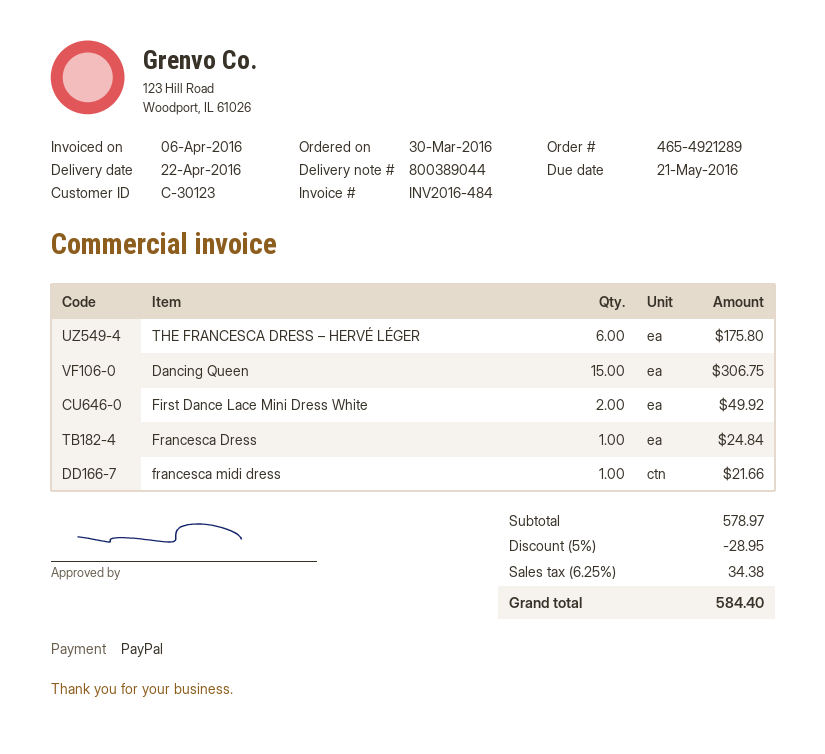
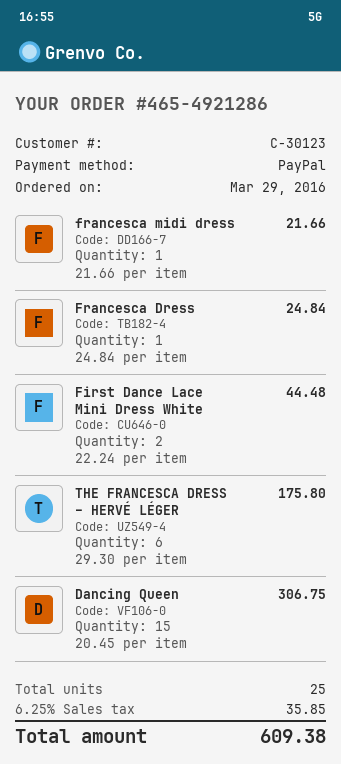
order number: 465-4921289 -> 465-4921286
order date: 2016-03-30 -> 2016-03-29
First Dance Lace Mini Dress White: 2 for 49.92 -> 2 for 44.48
discount: 5% = 28.95 -> none
tax: 6.25% = 34.38 -> 6.25% = 35.85
total: 584.40 -> 609.38

